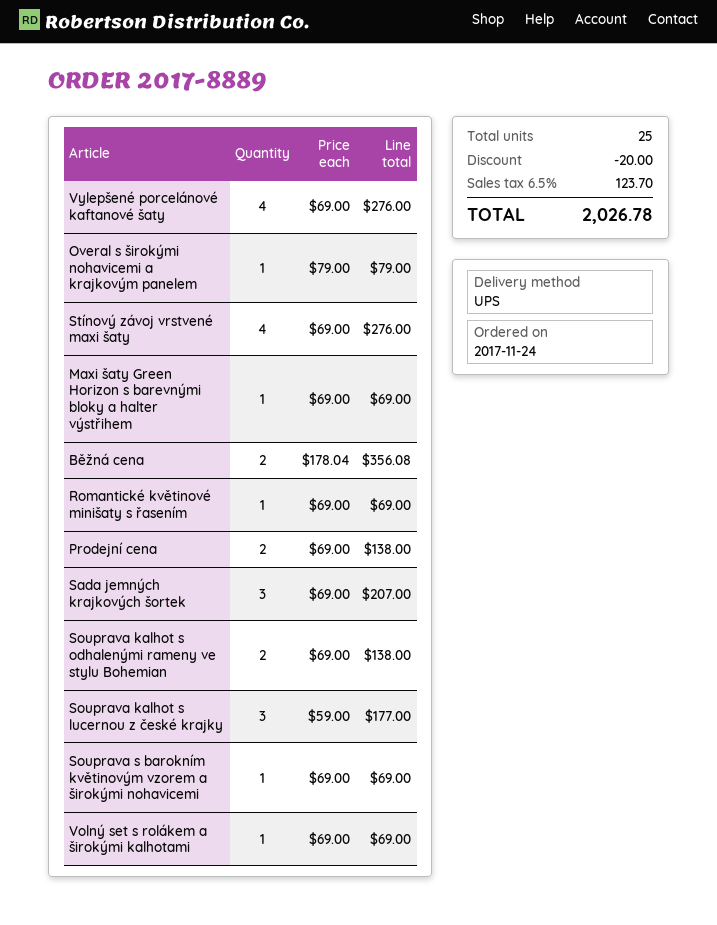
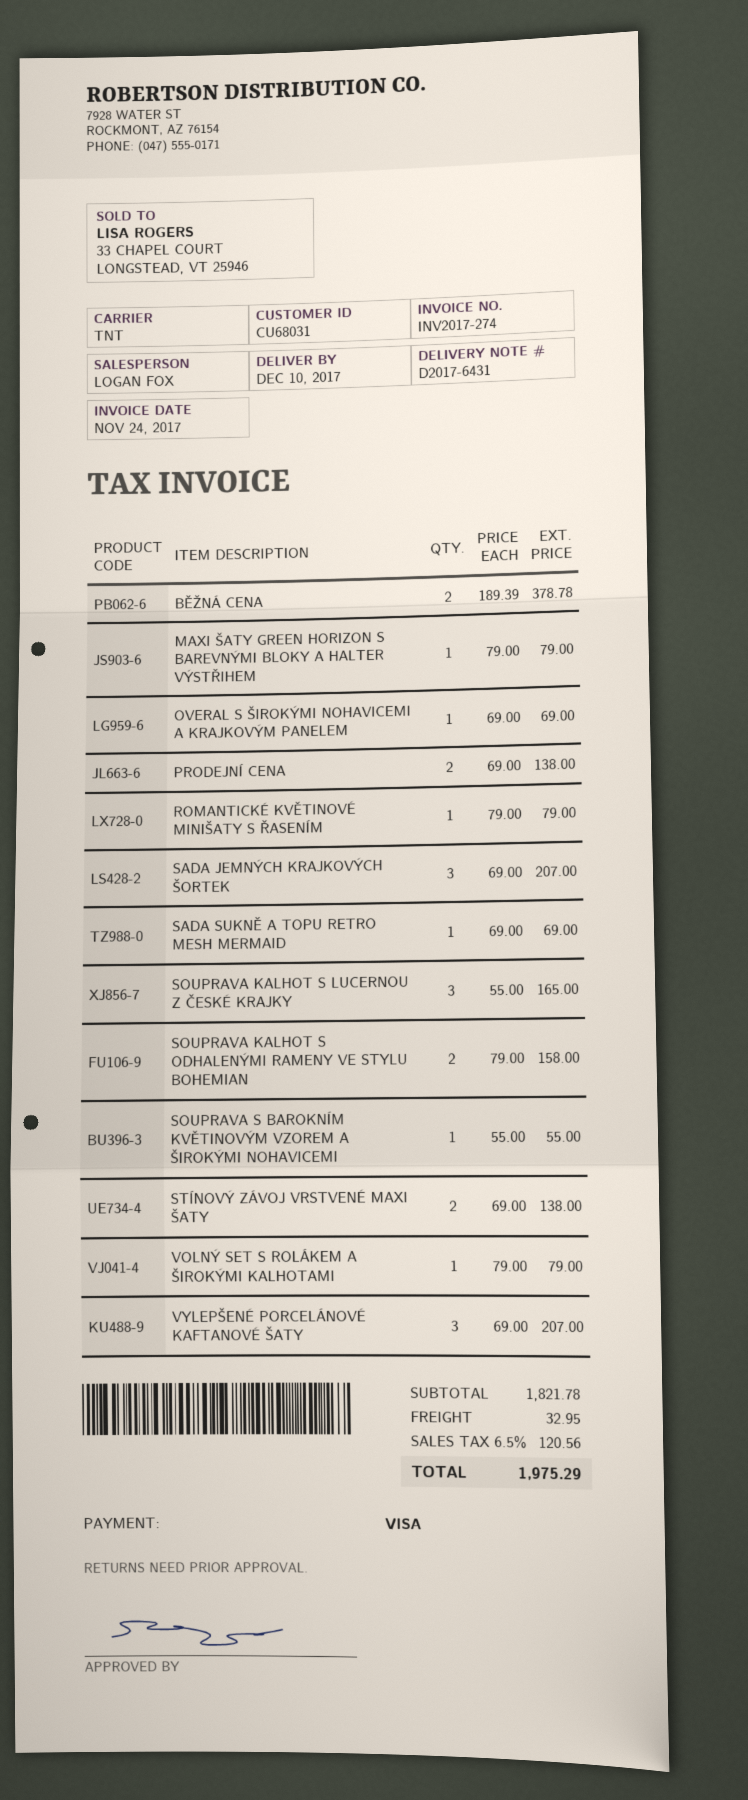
shipping method: UPS -> TNT
Vylepšené porcelánové kaftanové šaty: 4 x 69.00 = 276.00 -> 3 x 69.00 = 207.00
Overal s širokými nohavicemi a krajkovým panelem: 1 x 79.00 = 79.00 -> 1 x 69.00 = 69.00
Stínový závoj vrstvené maxi šaty: 4 x 69.00 = 276.00 -> 2 x 69.00 = 138.00
Maxi šaty Green Horizon s barevnými bloky a halter výstřihem: 1 x 69.00 = 69.00 -> 1 x 79.00 = 79.00
Běžná cena: 2 x 178.04 = 356.08 -> 2 x 189.39 = 378.78
Romantické květinové minišaty s řasením: 1 x 69.00 = 69.00 -> 1 x 79.00 = 79.00
Souprava kalhot s odhalenými rameny ve stylu Bohemian: 2 x 69.00 = 138.00 -> 2 x 79.00 = 158.00
Souprava kalhot s lucernou z české krajky: 3 x 59.00 = 177.00 -> 3 x 55.00 = 165.00
Souprava s barokním květinovým vzorem a širokými nohavicemi: 1 x 69.00 = 69.00 -> 1 x 55.00 = 55.00
Volný set s rolákem a širokými kalhotami: 1 x 69.00 = 69.00 -> 1 x 79.00 = 79.00
SADA SUKNĚ A TOPU RETRO MESH MERMAID: none -> 1 x 69.00 = 69.00
discount: 20.00 -> none
shipping: none -> 32.95
tax: 6.5% = 123.70 -> 6.5% = 120.56
total: 2026.78 -> 1975.29

